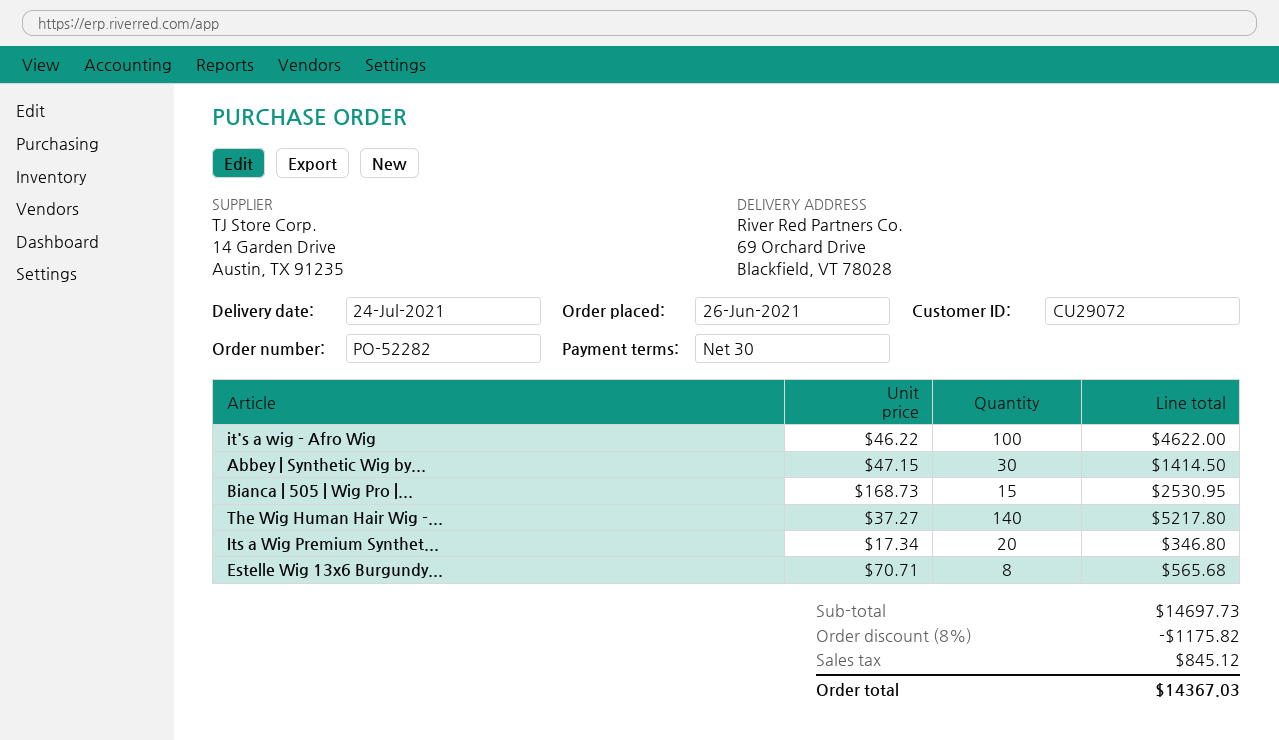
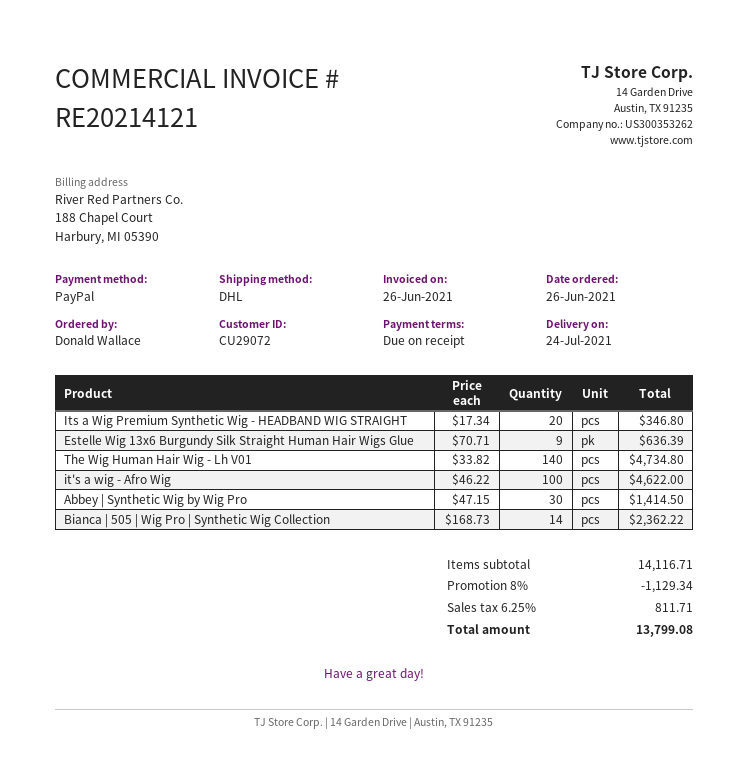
payment terms: 30 days -> on receipt
Bianca | 505 | Wig Pro |...: 15 x 168.73 = 2530.95 -> 14 x 168.73 = 2362.22
The Wig Human Hair Wig -...: 140 x 37.27 = 5217.80 -> 140 x 33.82 = 4734.80
Estelle Wig 13x6 Burgundy...: 8 x 70.71 = 565.68 -> 9 x 70.71 = 636.39
subtotal: 14697.73 -> 14116.71
discount: 8% = 1175.82 -> 8% = 1129.34
tax: 845.12 -> 811.71
total: 14367.03 -> 13799.08

